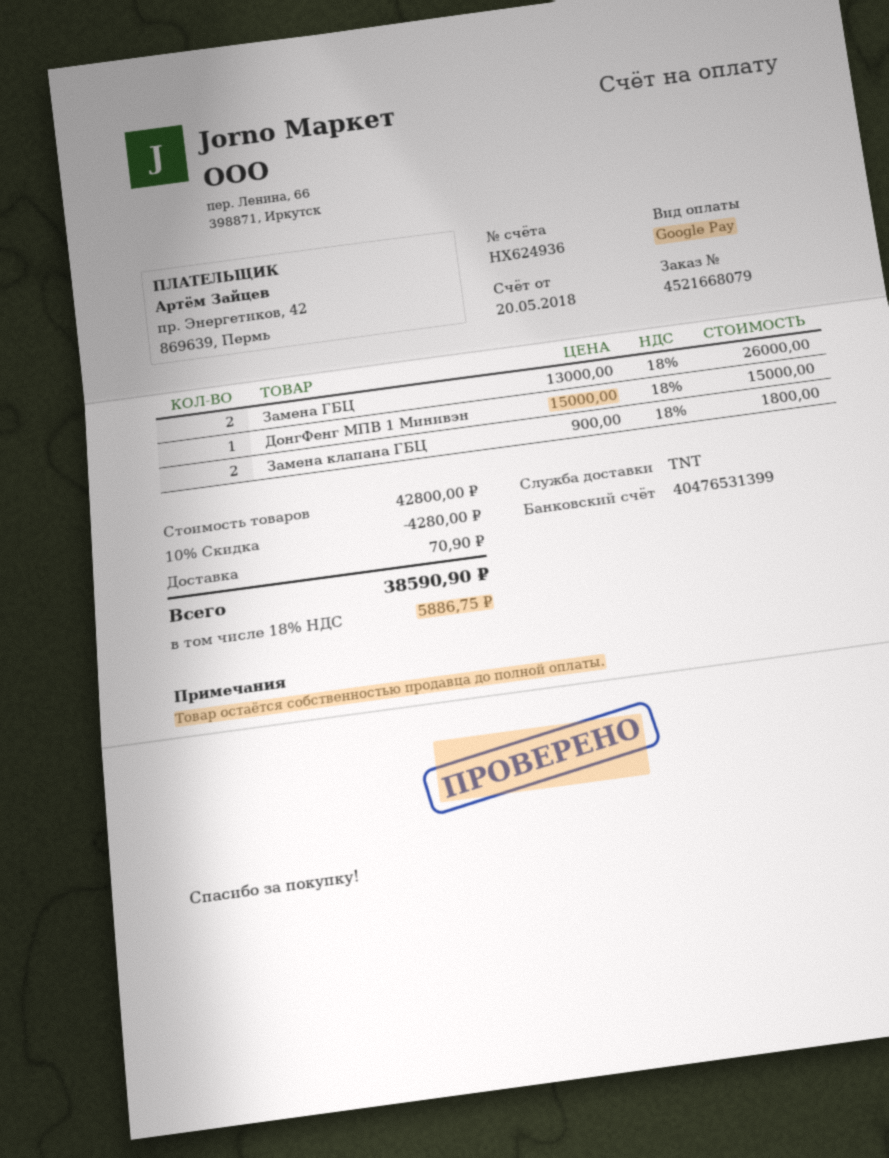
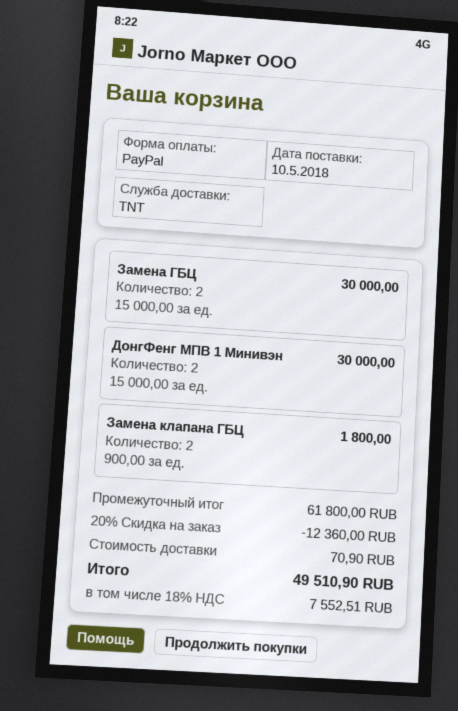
payment method: Google Pay -> PayPal
Замена ГБЦ: 2 x 13000.00 = 26000.00 -> 2 x 15000.00 = 30000.00
ДонгФенг МПВ 1 Минивэн: 1 x 15000.00 = 15000.00 -> 2 x 15000.00 = 30000.00
subtotal: 42800.00 -> 61800.00
discount: 10% = 4280.00 -> 20% = 12360.00
tax: 18% = 5886.75 -> 18% = 7552.51
total: 38590.90 -> 49510.90

